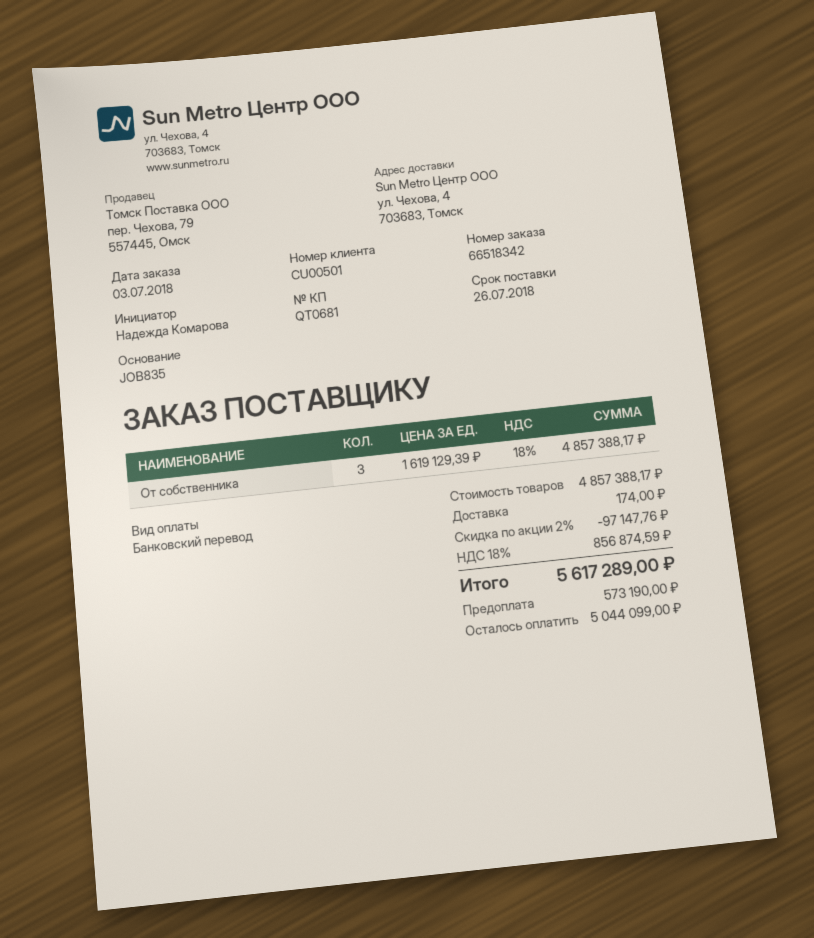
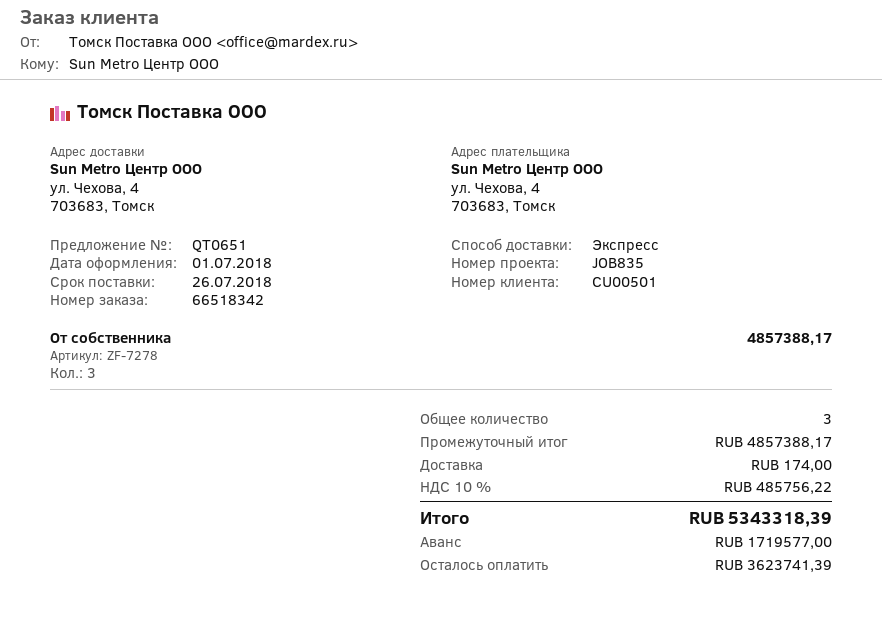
quote number: QT0681 -> QT0651
order date: 2018-07-03 -> 2018-07-01
discount: 2% = 97147.76 -> none
tax: 18% = 856874.59 -> 10% = 485756.22
total: 5617289.00 -> 5343318.39
deposit: 573190.00 -> 1719577.00
balance: 5044099.00 -> 3623741.39

